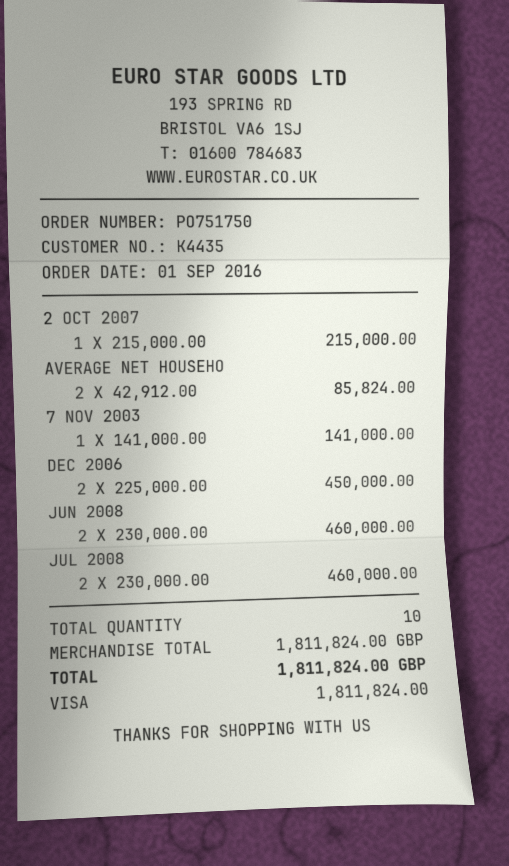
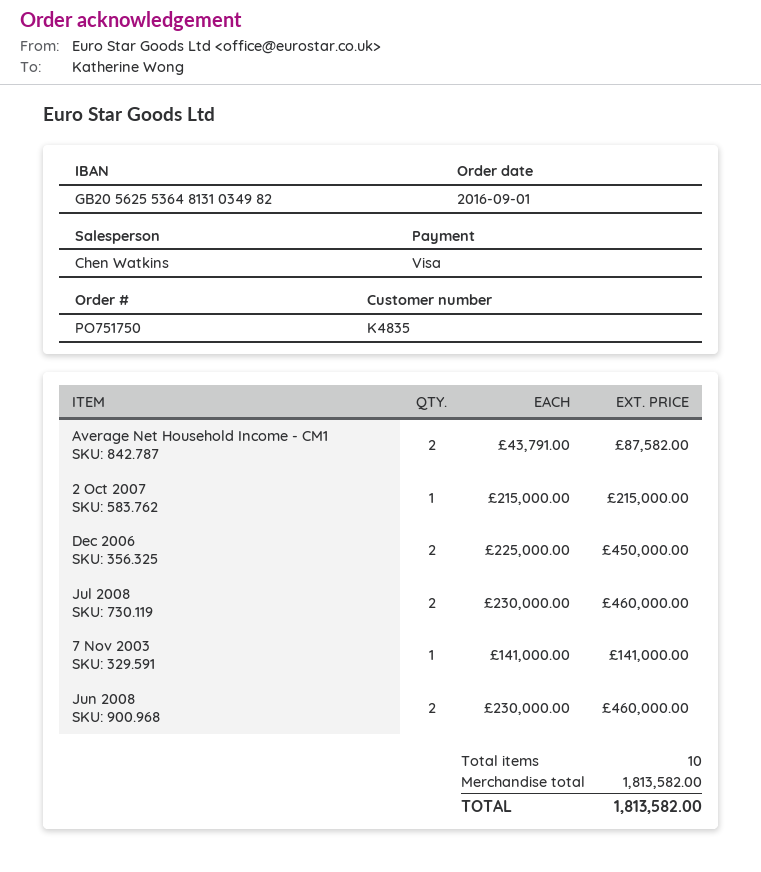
customer number: K4435 -> K4835
AVERAGE NET HOUSEHO: 2 x 42912.00 = 85824.00 -> 2 x 43791.00 = 87582.00
subtotal: 1811824.00 -> 1813582.00
total: 1811824.00 -> 1813582.00

